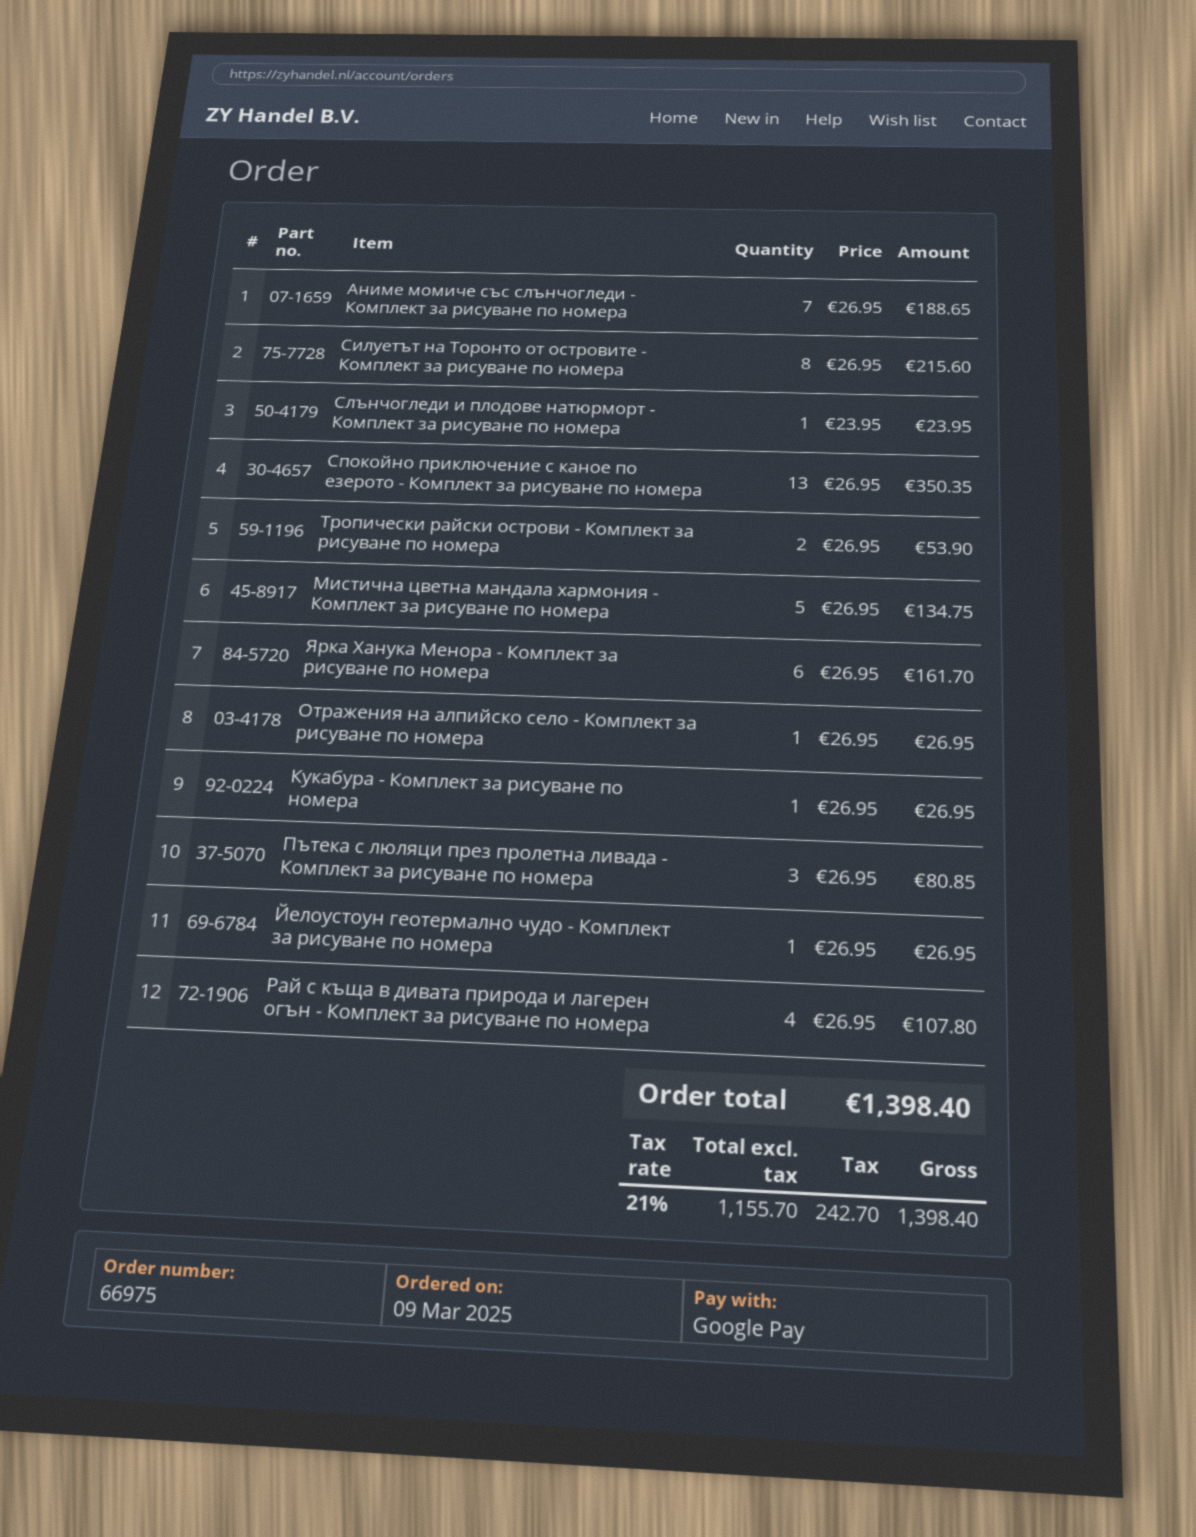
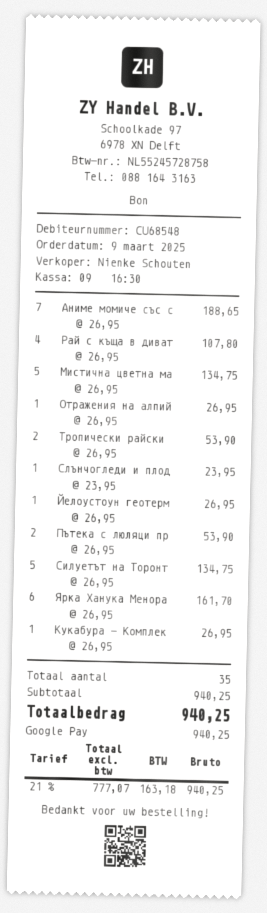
Силуетът на Торонто от островите - Комплект за рисуване по номера: 8 x 26.95 = 215.60 -> 5 x 26.95 = 134.75
Спокойно приключение с канoe по езерото - Комплект за рисуване по номера: 13 x 26.95 = 350.35 -> none
Пътека с люляци през пролетна ливада - Комплект за рисуване по номера: 3 x 26.95 = 80.85 -> 2 x 26.95 = 53.90
net: 1155.70 -> 777.07
tax: 21% = 242.70 -> 21% = 163.18
total: 1398.40 -> 940.25

